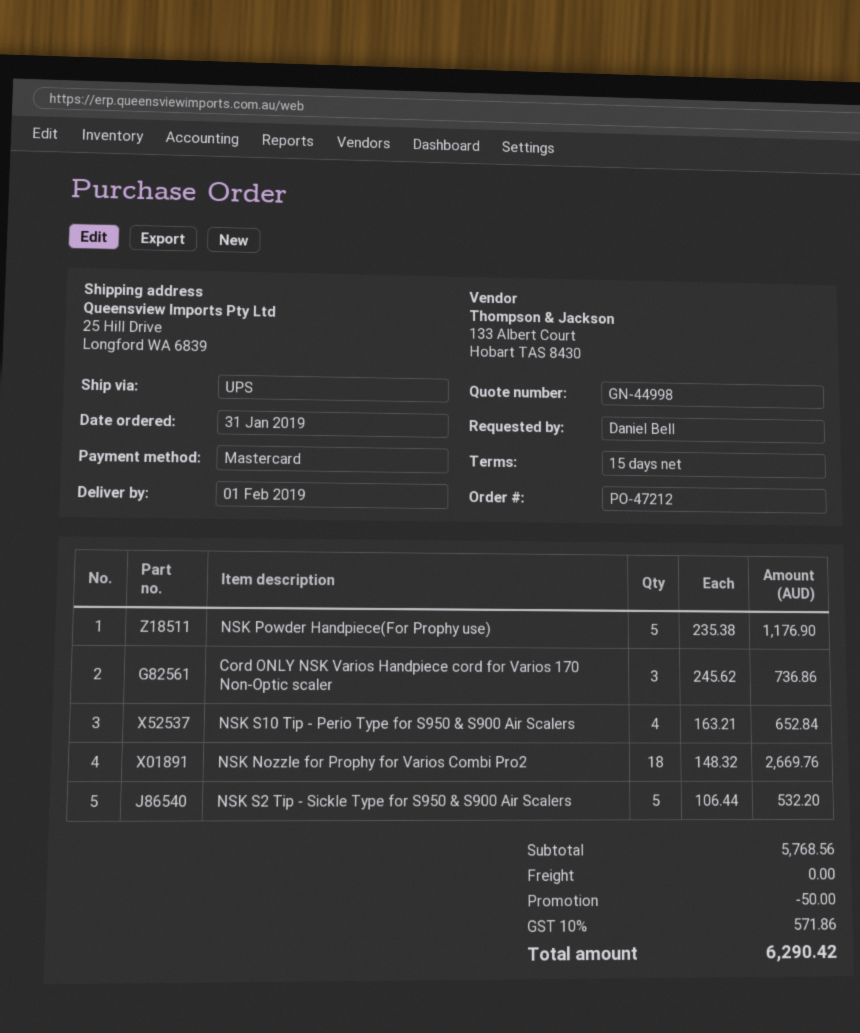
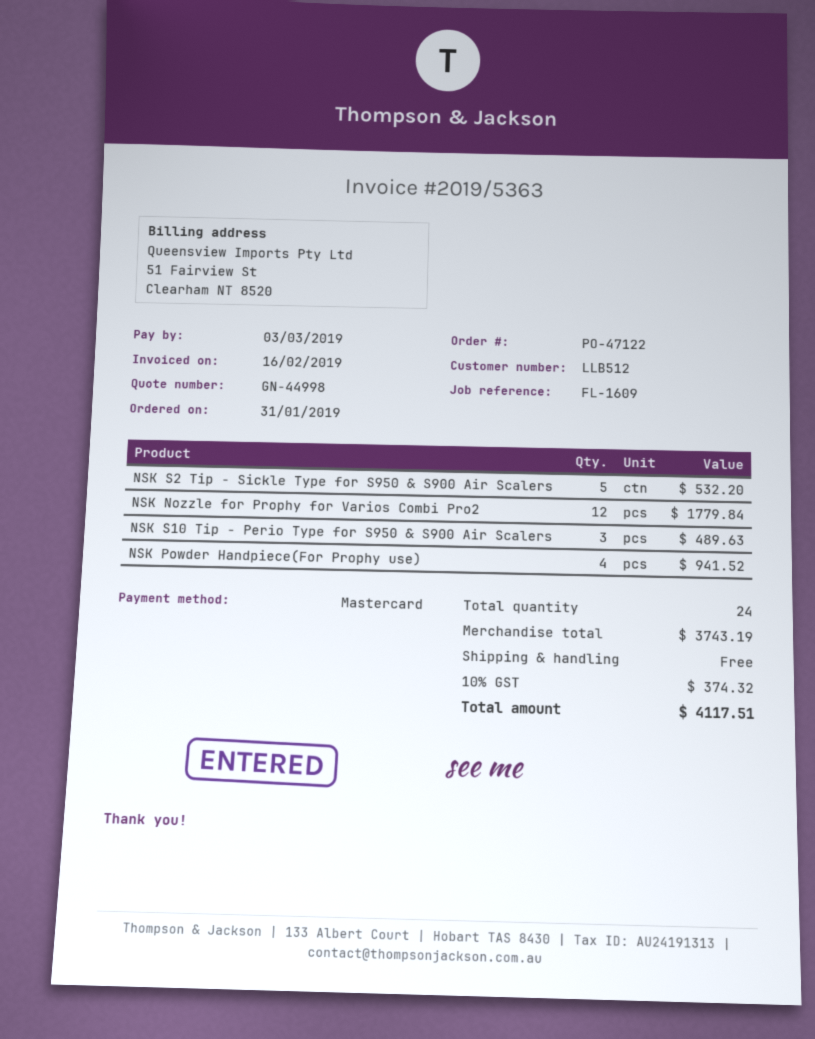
order number: PO-47212 -> PO-47122
NSK Powder Handpiece(For Prophy use): 5 for 1176.90 -> 4 for 941.52
Cord ONLY NSK Varios Handpiece cord for Varios 170 Non-Optic scaler: 3 for 736.86 -> none
NSK S10 Tip - Perio Type for S950 & S900 Air Scalers: 4 for 652.84 -> 3 for 489.63
NSK Nozzle for Prophy for Varios Combi Pro2: 18 for 2669.76 -> 12 for 1779.84
subtotal: 5768.56 -> 3743.19
discount: 50.00 -> none
tax: 10% = 571.86 -> 10% = 374.32
total: 6290.42 -> 4117.51

